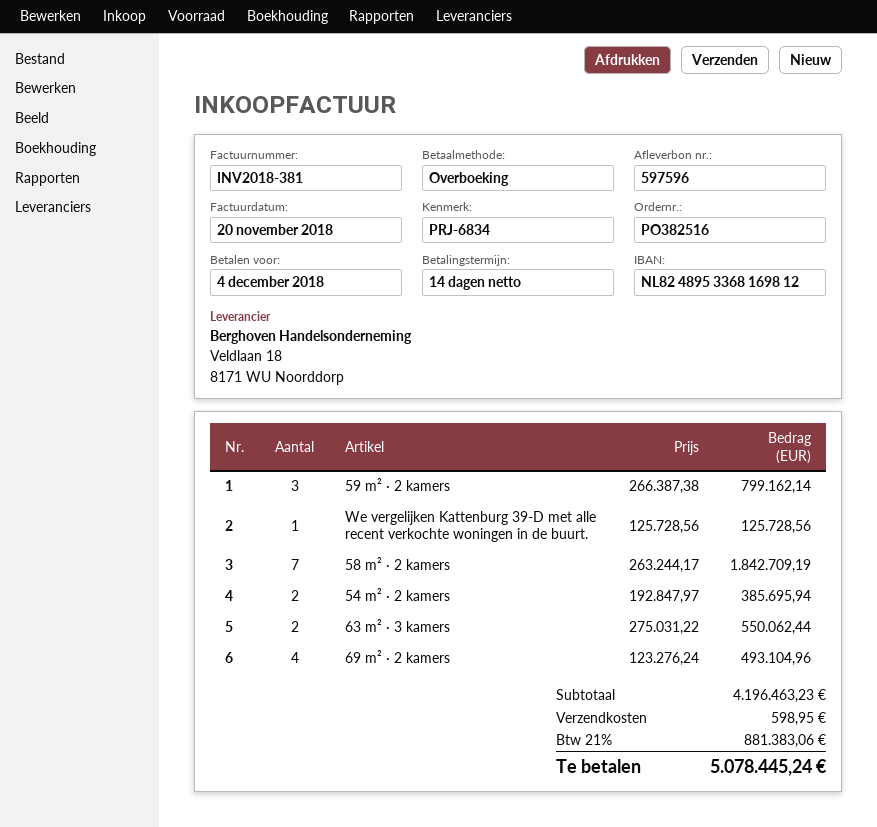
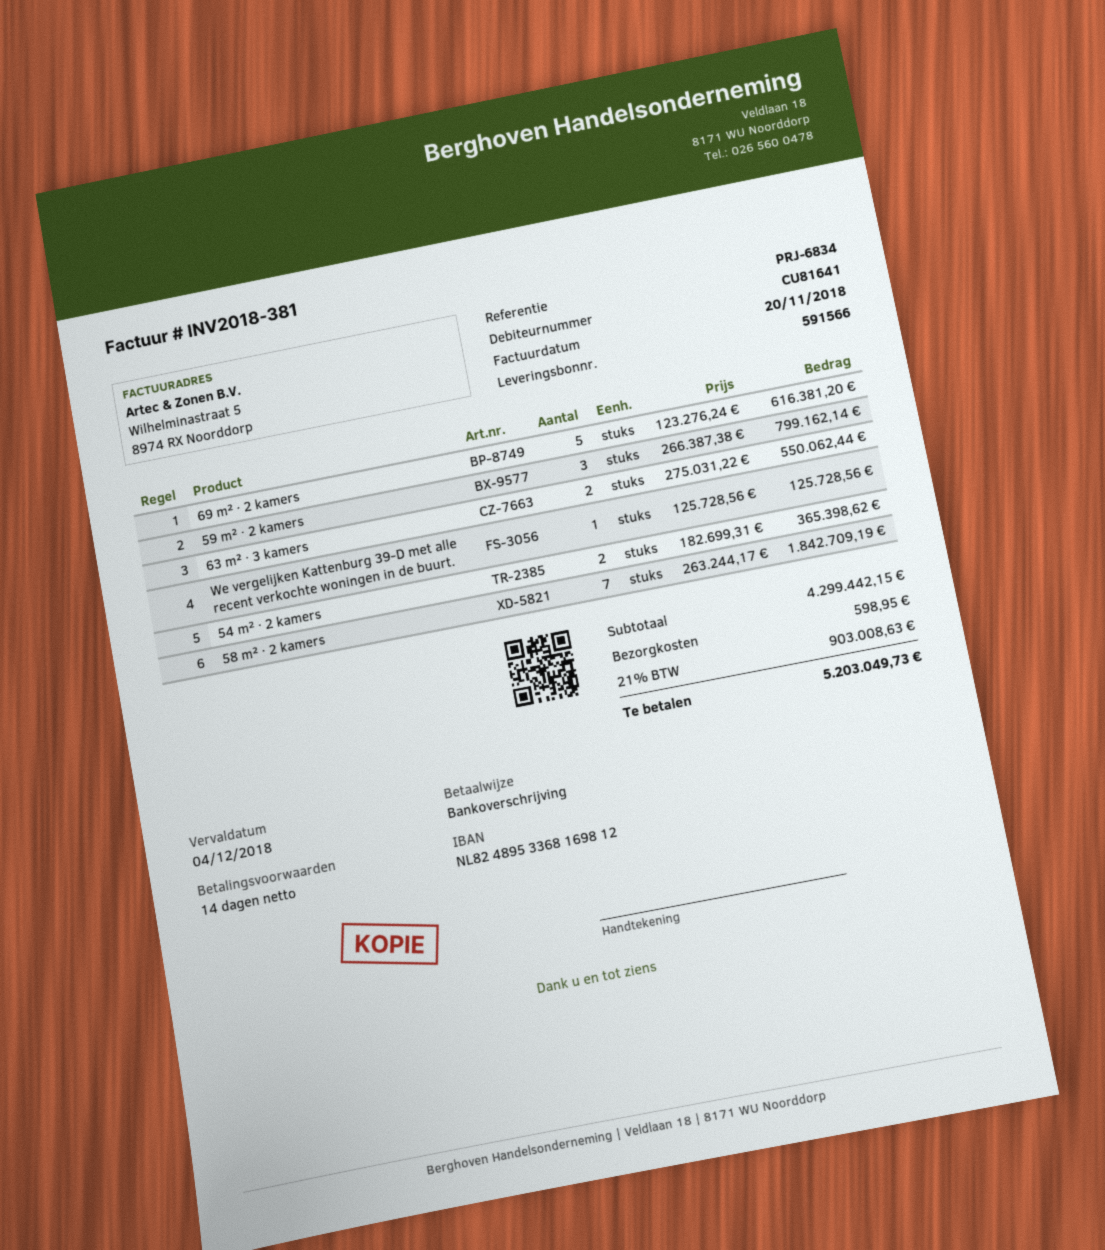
delivery note number: 597596 -> 591566
54 m² · 2 kamers: 2 x 192847.97 = 385695.94 -> 2 x 182699.31 = 365398.62
69 m² · 2 kamers: 4 x 123276.24 = 493104.96 -> 5 x 123276.24 = 616381.20
subtotal: 4196463.23 -> 4299442.15
tax: 21% = 881383.06 -> 21% = 903008.63
total: 5078445.24 -> 5203049.73

